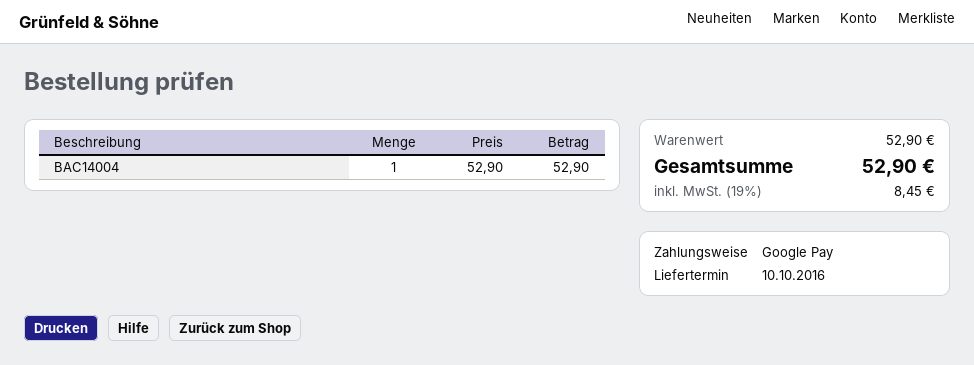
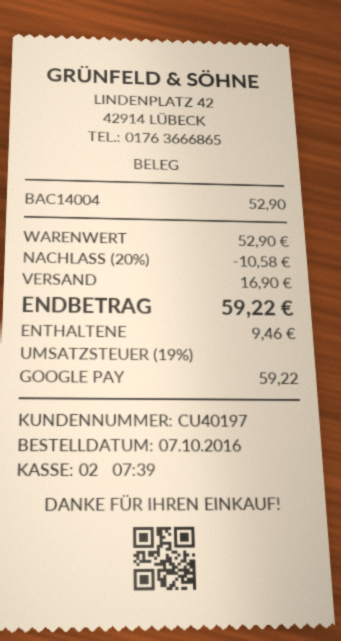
discount: none -> 20% = 10.58
shipping: none -> 16.90
tax: 19% = 8.45 -> 19% = 9.46
total: 52.90 -> 59.22

